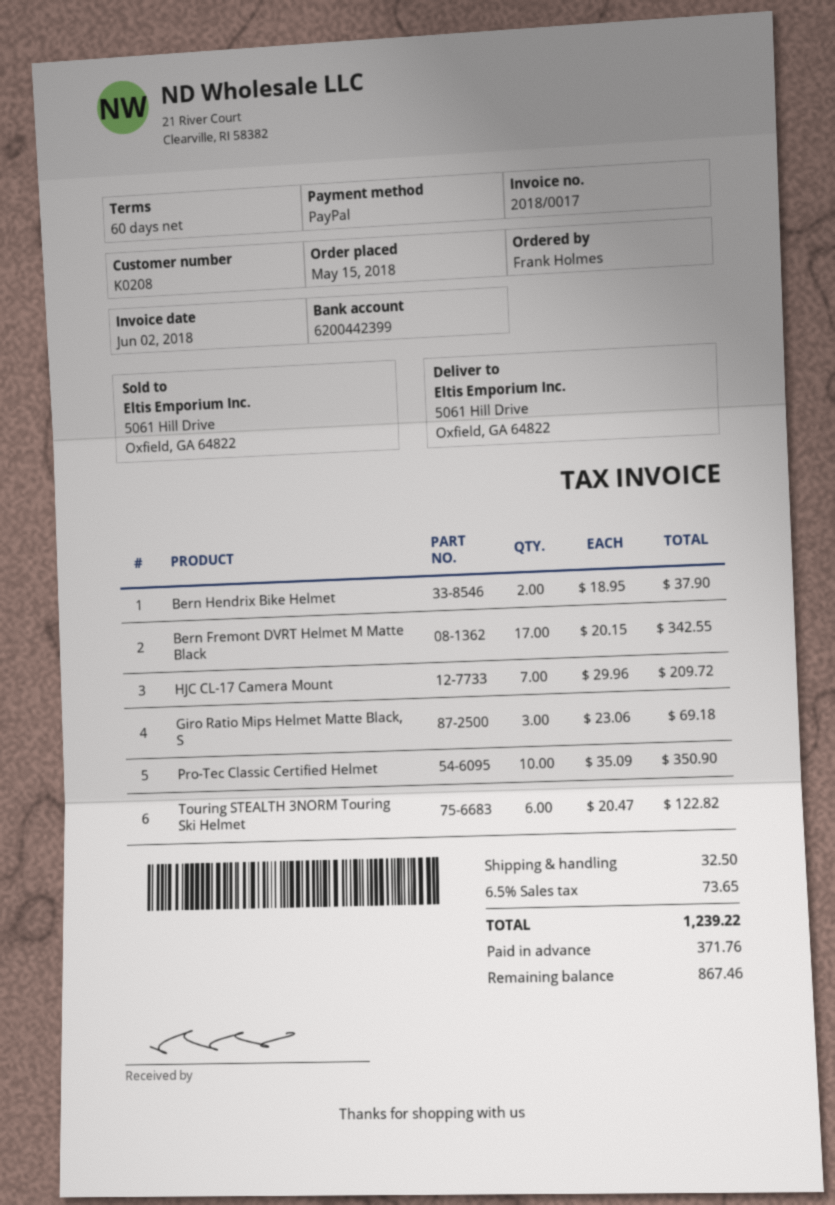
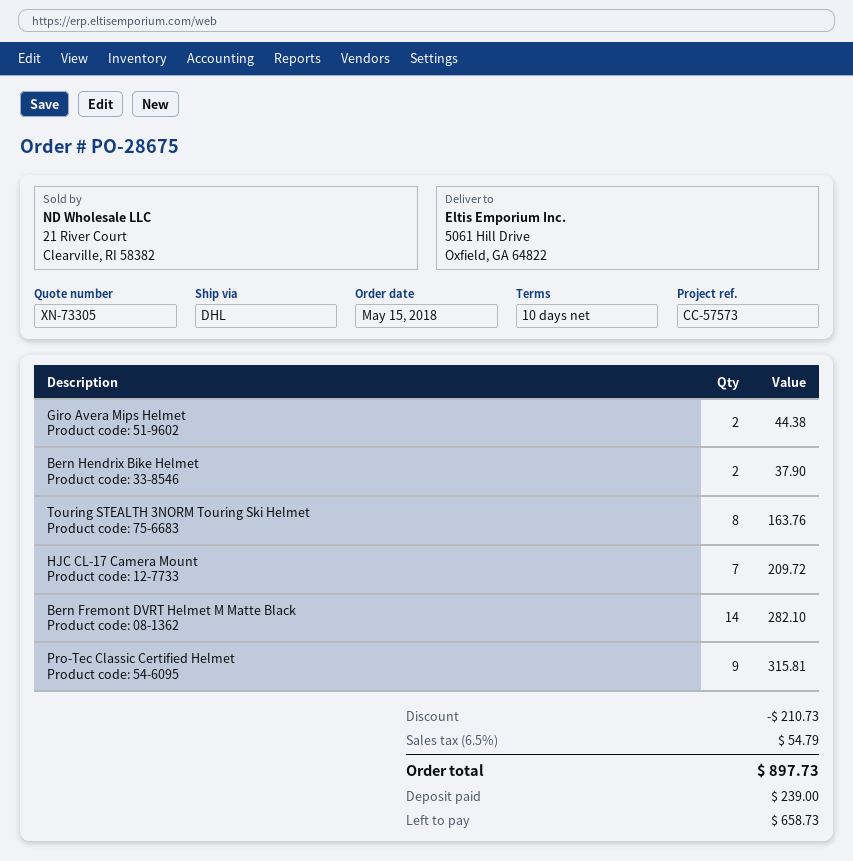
payment terms: 60 days -> 10 days
Bern Fremont DVRT Helmet M Matte Black: 17 for 342.55 -> 14 for 282.10
Giro Ratio Mips Helmet Matte Black, S: 3 for 69.18 -> none
Pro-Tec Classic Certified Helmet: 10 for 350.90 -> 9 for 315.81
Touring STEALTH 3NORM Touring Ski Helmet: 6 for 122.82 -> 8 for 163.76
Giro Avera Mips Helmet: none -> 2 for 44.38
discount: none -> 210.73
shipping: 32.50 -> none
tax: 6.5% = 73.65 -> 6.5% = 54.79
total: 1239.22 -> 897.73
deposit: 371.76 -> 239.00
balance: 867.46 -> 658.73

